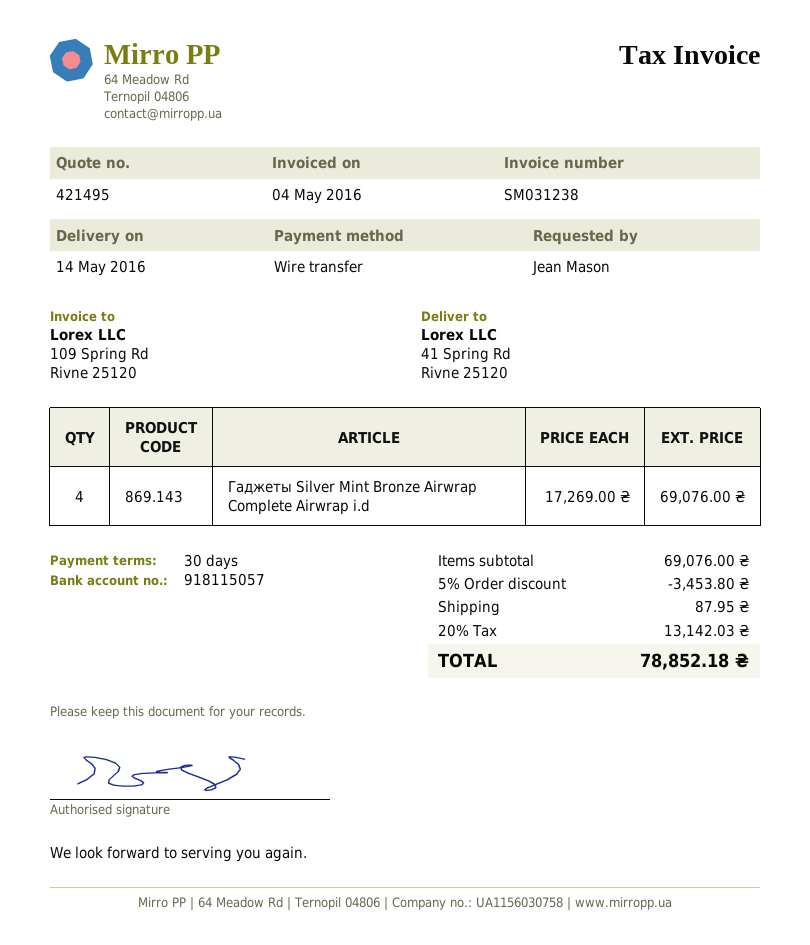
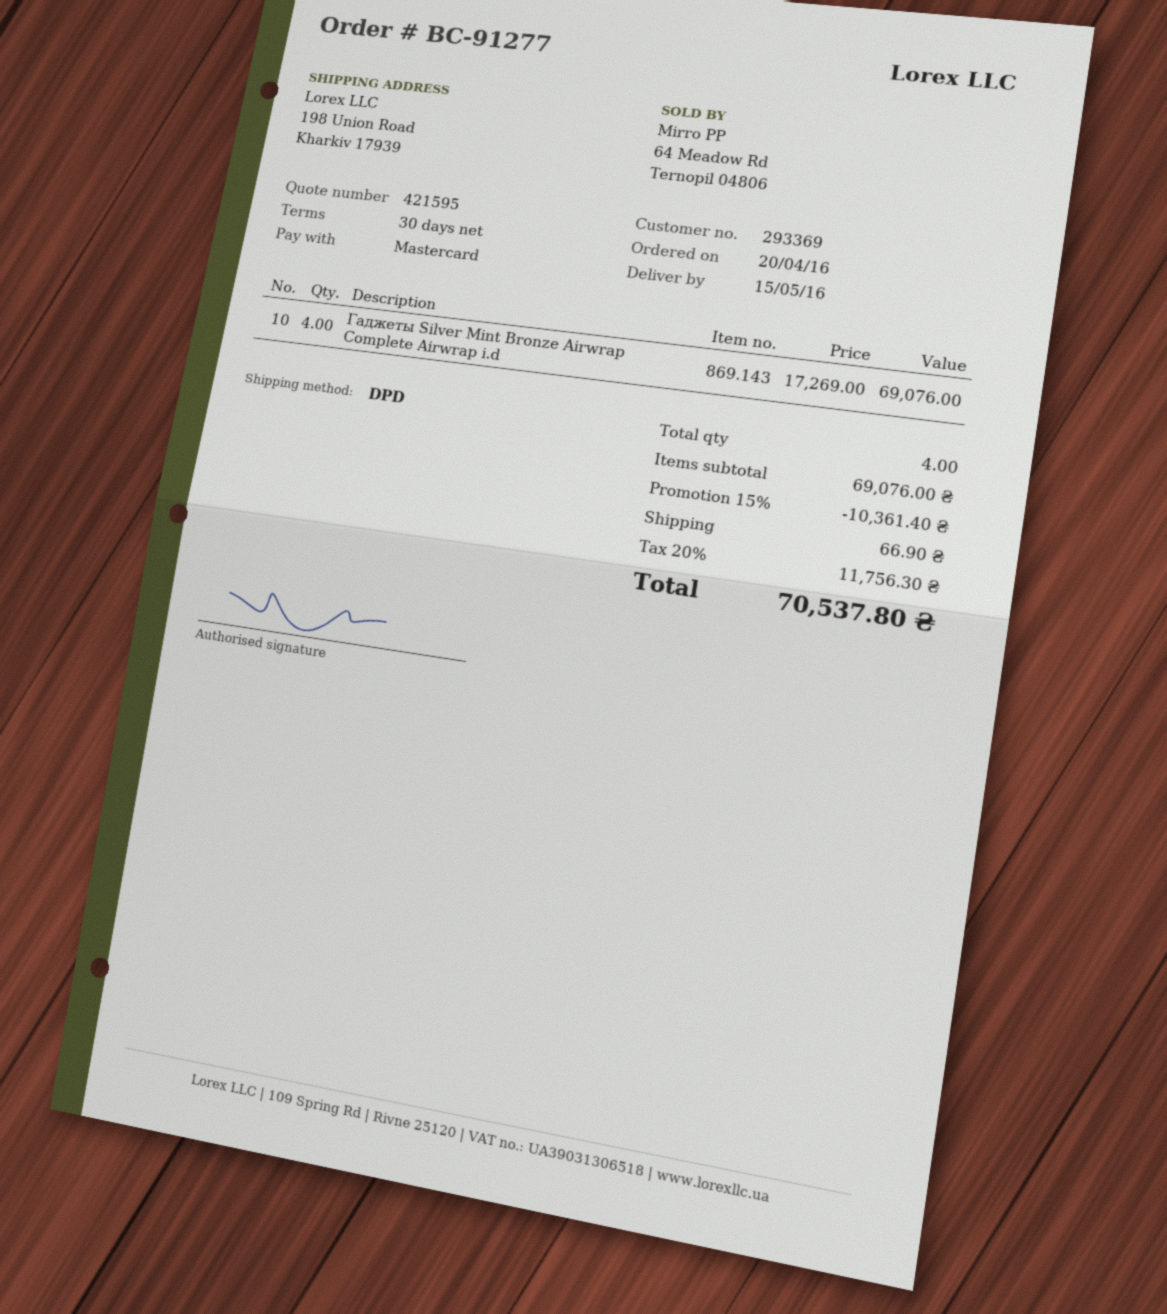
quote number: 421495 -> 421595
delivery date: 2016-05-14 -> 2016-05-15
payment method: bank transfer -> Mastercard
ship to: 41 Spring Rd, Rivne 25120 -> 198 Union Road, Kharkiv 17939
discount: 5% = 3453.80 -> 15% = 10361.40
shipping: 87.95 -> 66.90
tax: 20% = 13142.03 -> 20% = 11756.30
total: 78852.18 -> 70537.80

